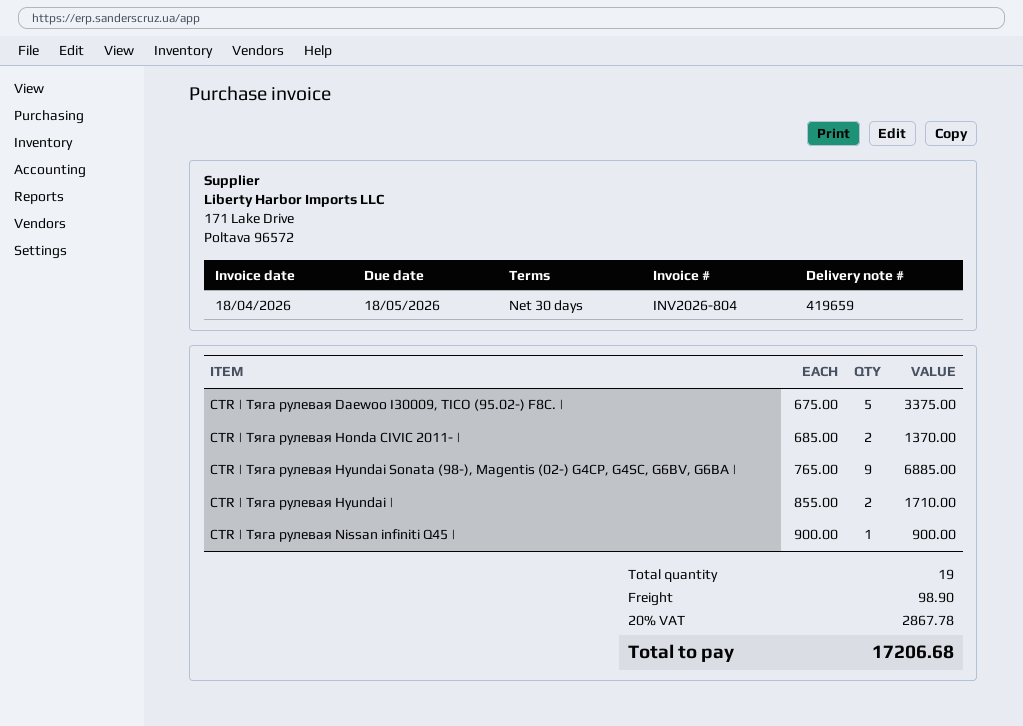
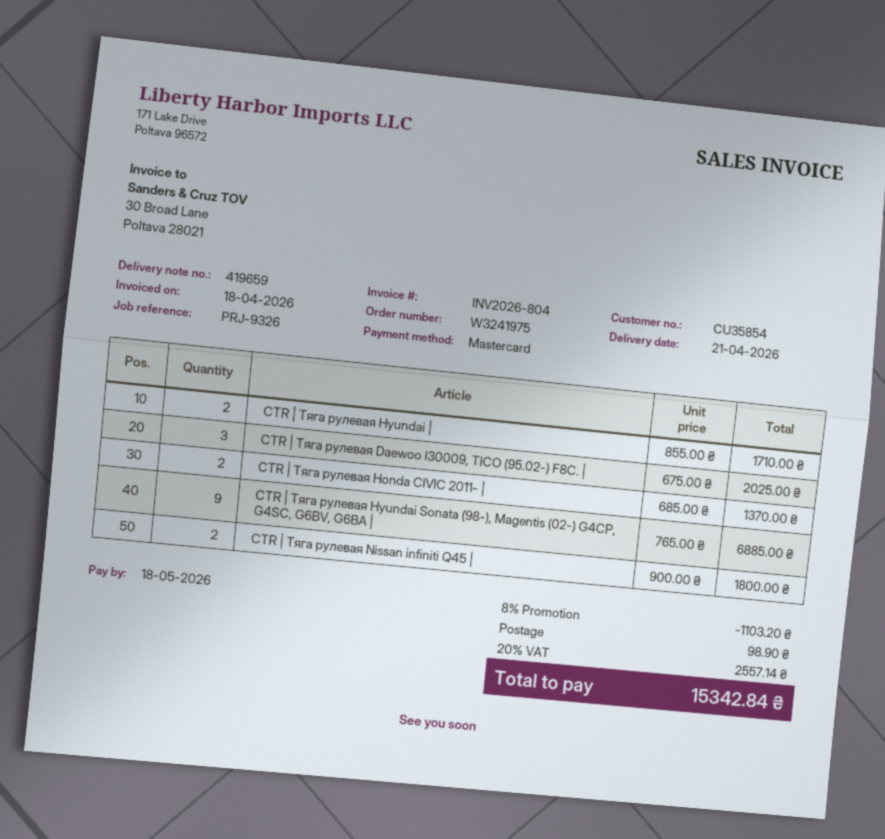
CTR | Тяга рулевая Daewoo I30009, TICO (95.02-) F8C. |: 5 x 675.00 = 3375.00 -> 3 x 675.00 = 2025.00
CTR | Тяга рулевая Nissan infiniti Q45 |: 1 x 900.00 = 900.00 -> 2 x 900.00 = 1800.00
discount: none -> 8% = 1103.20
tax: 20% = 2867.78 -> 20% = 2557.14
total: 17206.68 -> 15342.84

